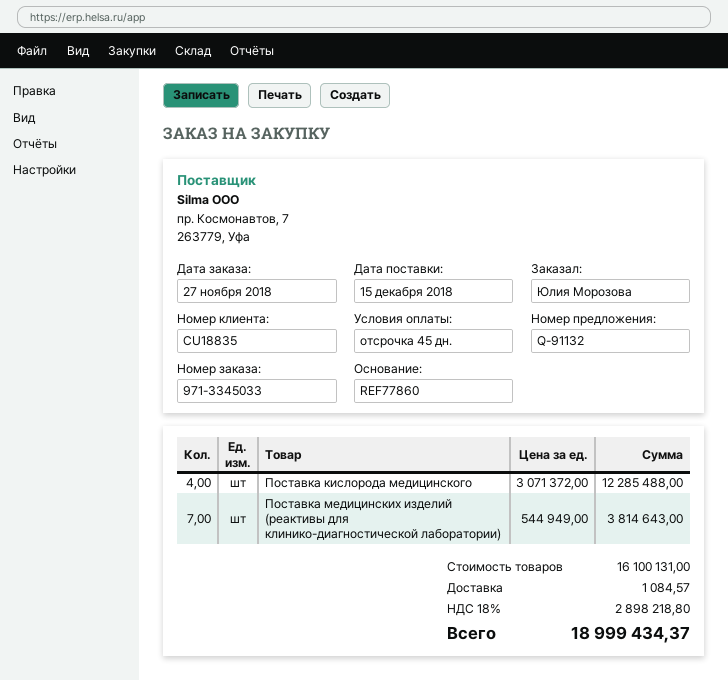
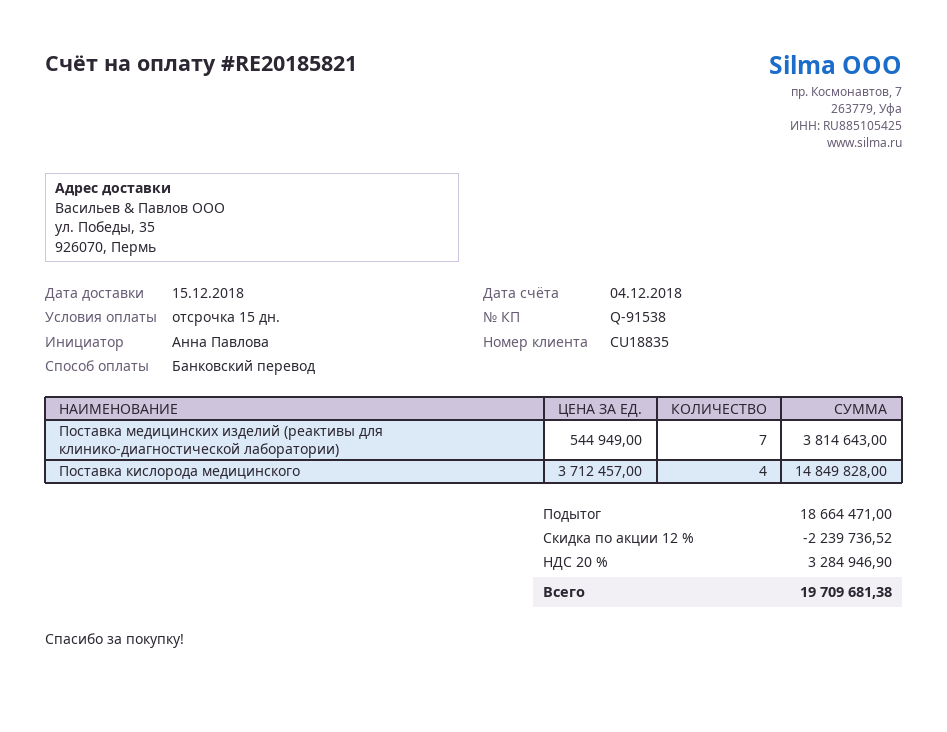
quote number: Q-91132 -> Q-91538
payment terms: 45 days -> 15 days
ordered by: Юлия Морозова -> Анна Павлова
Поставка кислорода медицинского: 4 x 3071372.00 = 12285488.00 -> 4 x 3712457.00 = 14849828.00
subtotal: 16100131.00 -> 18664471.00
discount: none -> 12% = 2239736.52
shipping: 1084.57 -> none
tax: 18% = 2898218.80 -> 20% = 3284946.90
total: 18999434.37 -> 19709681.38

